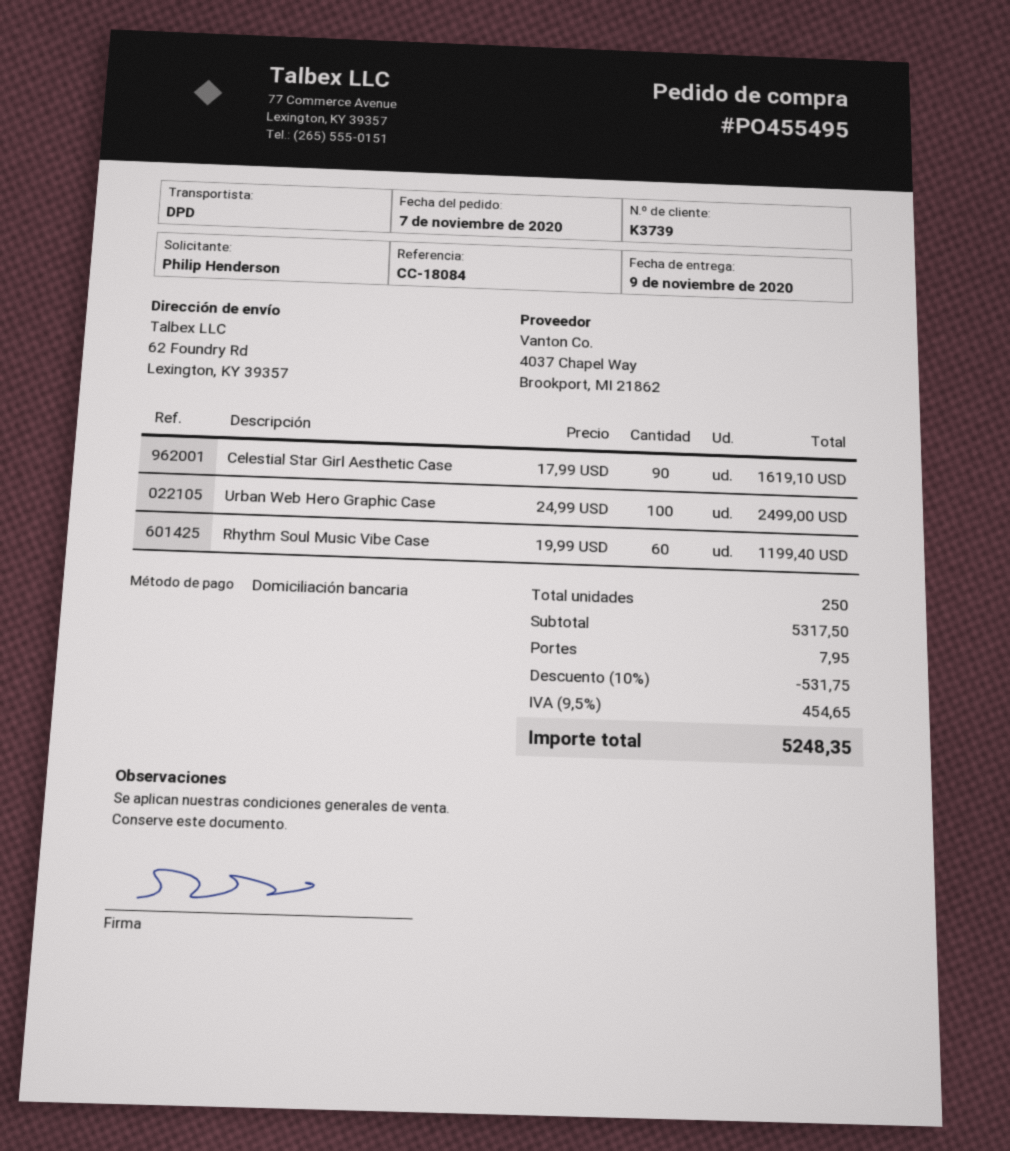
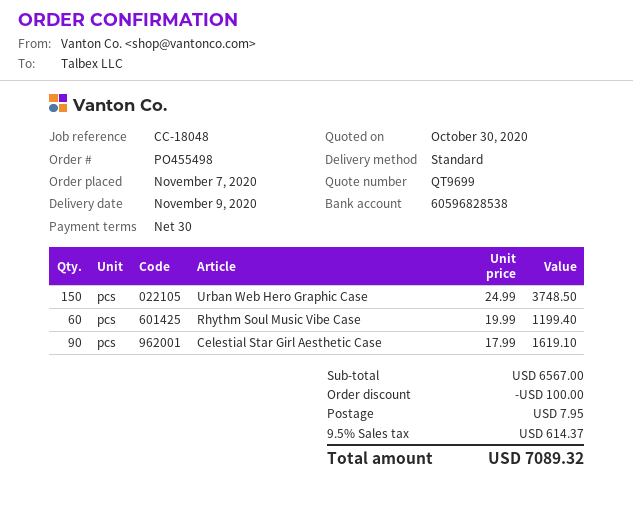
order number: PO455495 -> PO455498
reference: CC-18084 -> CC-18048
shipping method: DPD -> standard
Urban Web Hero Graphic Case: 100 x 24.99 = 2499.00 -> 150 x 24.99 = 3748.50
subtotal: 5317.50 -> 6567.00
discount: 531.75 -> 100.00
tax: 9.5% = 454.65 -> 9.5% = 614.37
total: 5248.35 -> 7089.32

